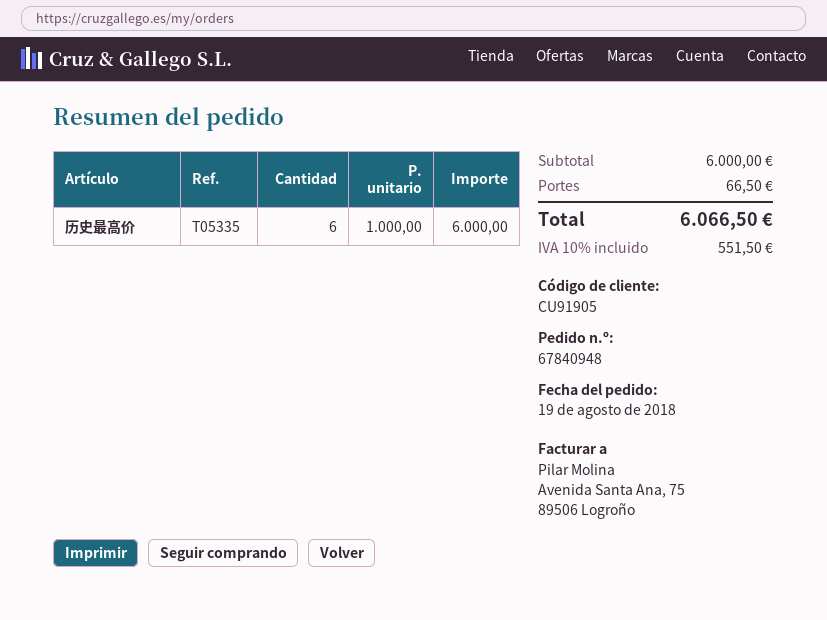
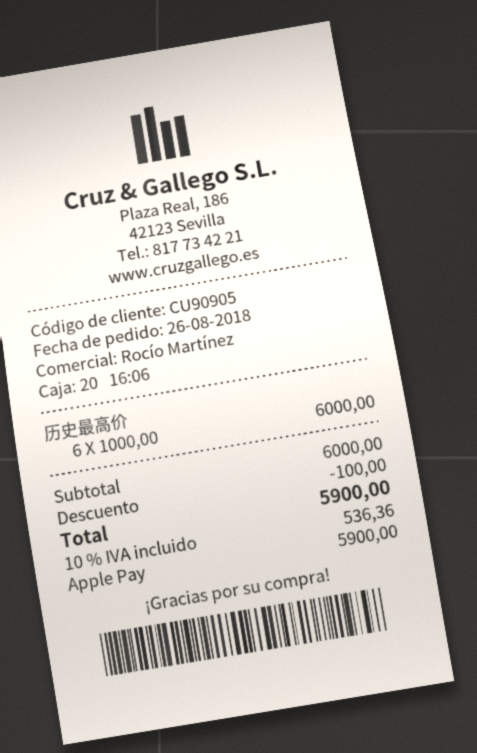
order date: 2018-08-19 -> 2018-08-26
customer number: CU91905 -> CU90905
discount: none -> 100.00
shipping: 66.50 -> none
tax: 10% = 551.50 -> 10% = 536.36
total: 6066.50 -> 5900.00

